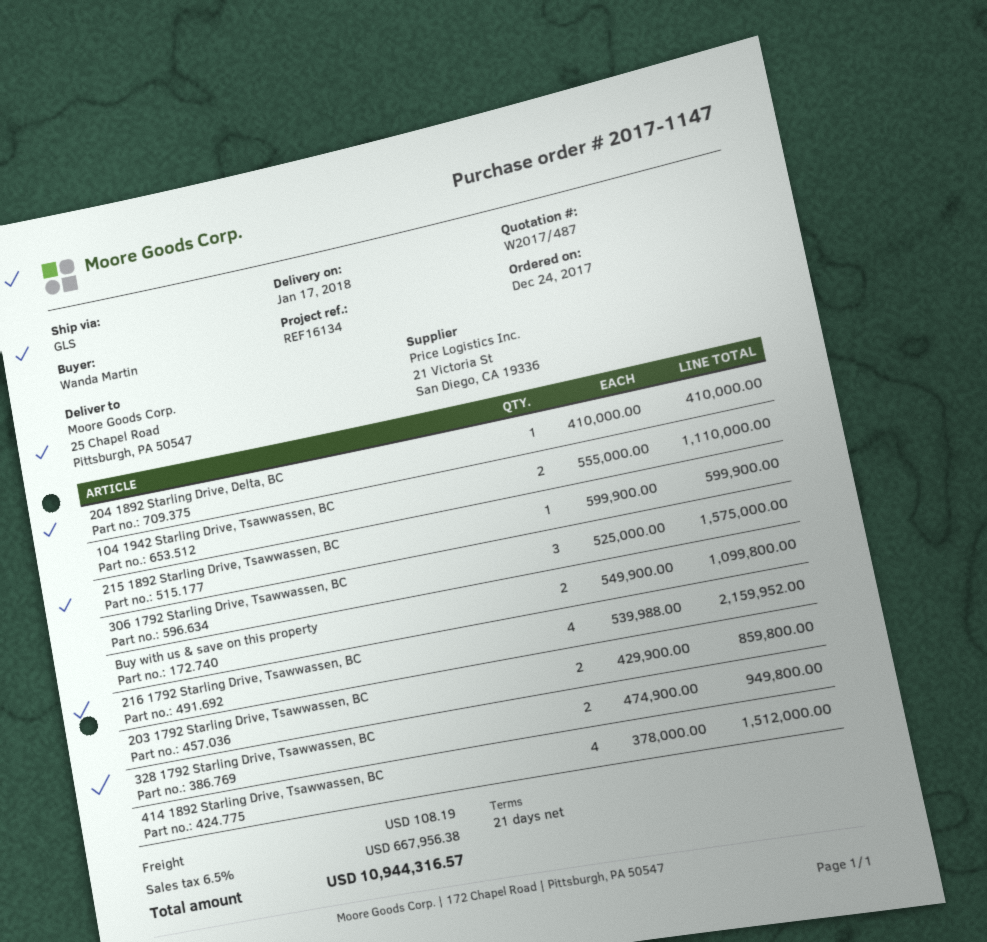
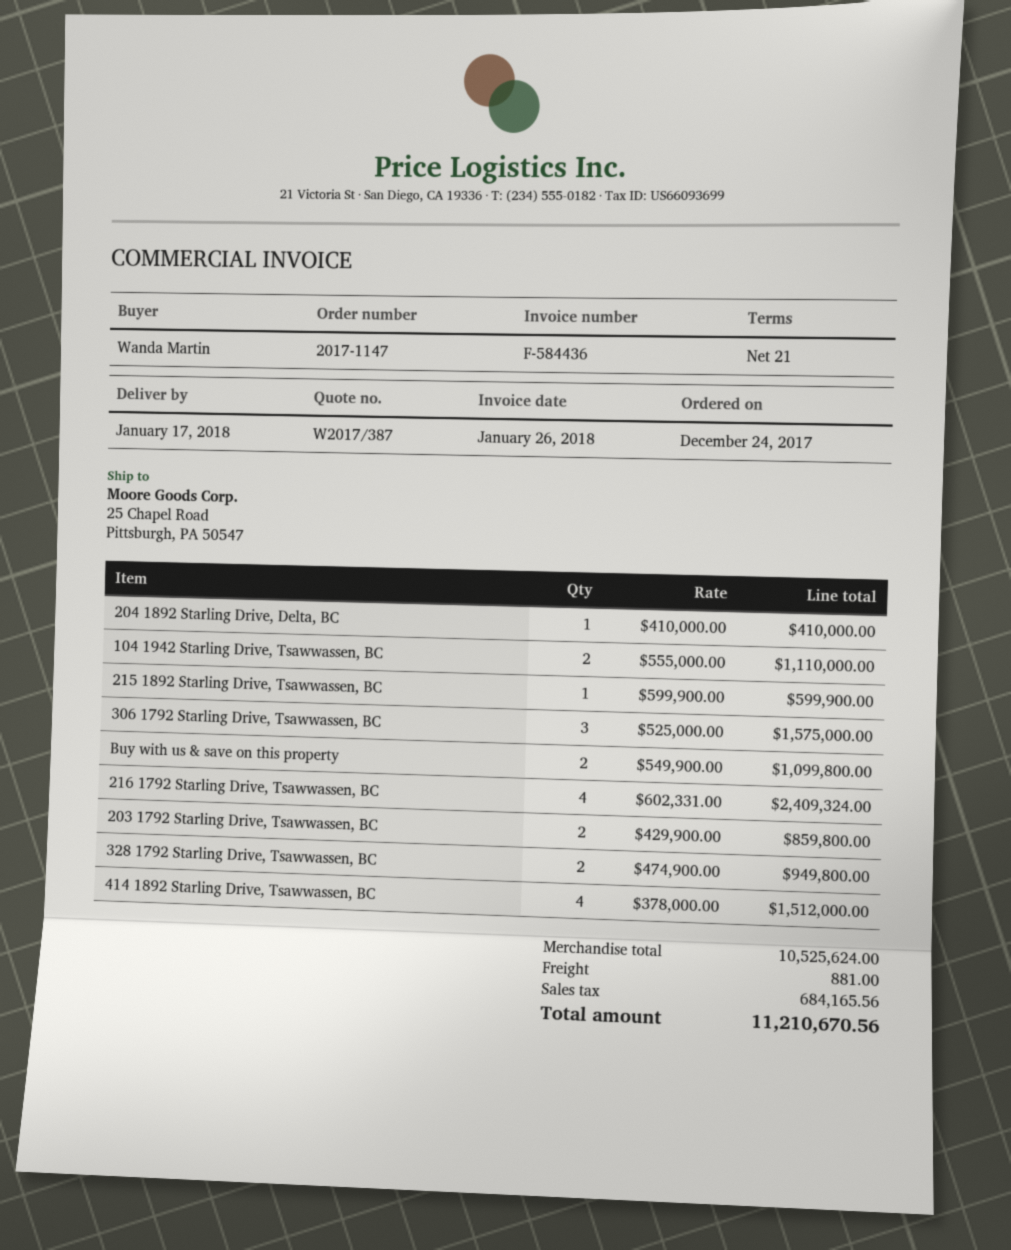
quote number: W2017/487 -> W2017/387
216 1792 Starling Drive, Tsawwassen, BC: 4 x 539988.00 = 2159952.00 -> 4 x 602331.00 = 2409324.00
shipping: 108.19 -> 881.00
tax: 667956.38 -> 684165.56
total: 10944316.57 -> 11210670.56

